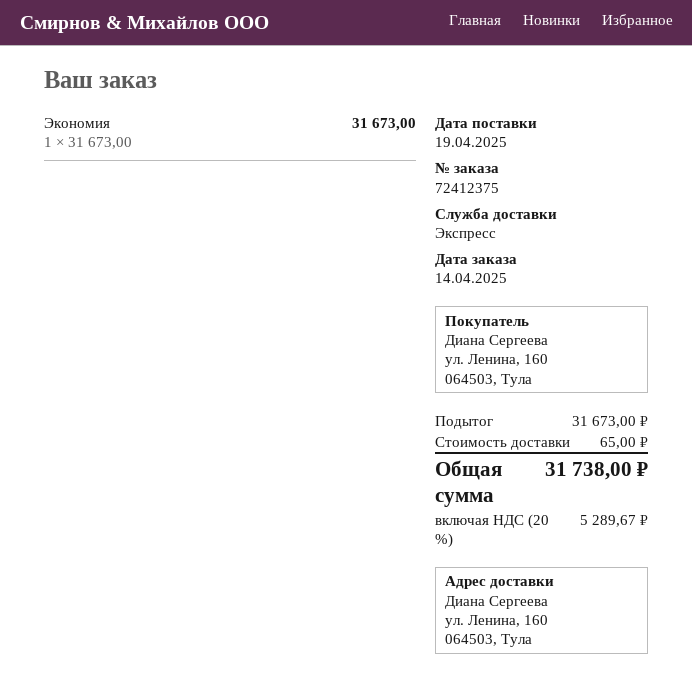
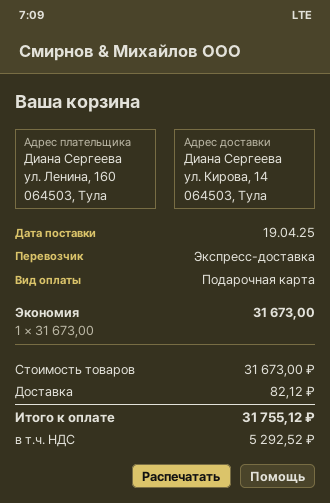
ship to: ул. Ленина, 160, 064503, Тула -> ул. Кирова, 14, 064503, Тула
shipping: 65.00 -> 82.12
tax: 5289.67 -> 5292.52
total: 31738.00 -> 31755.12

